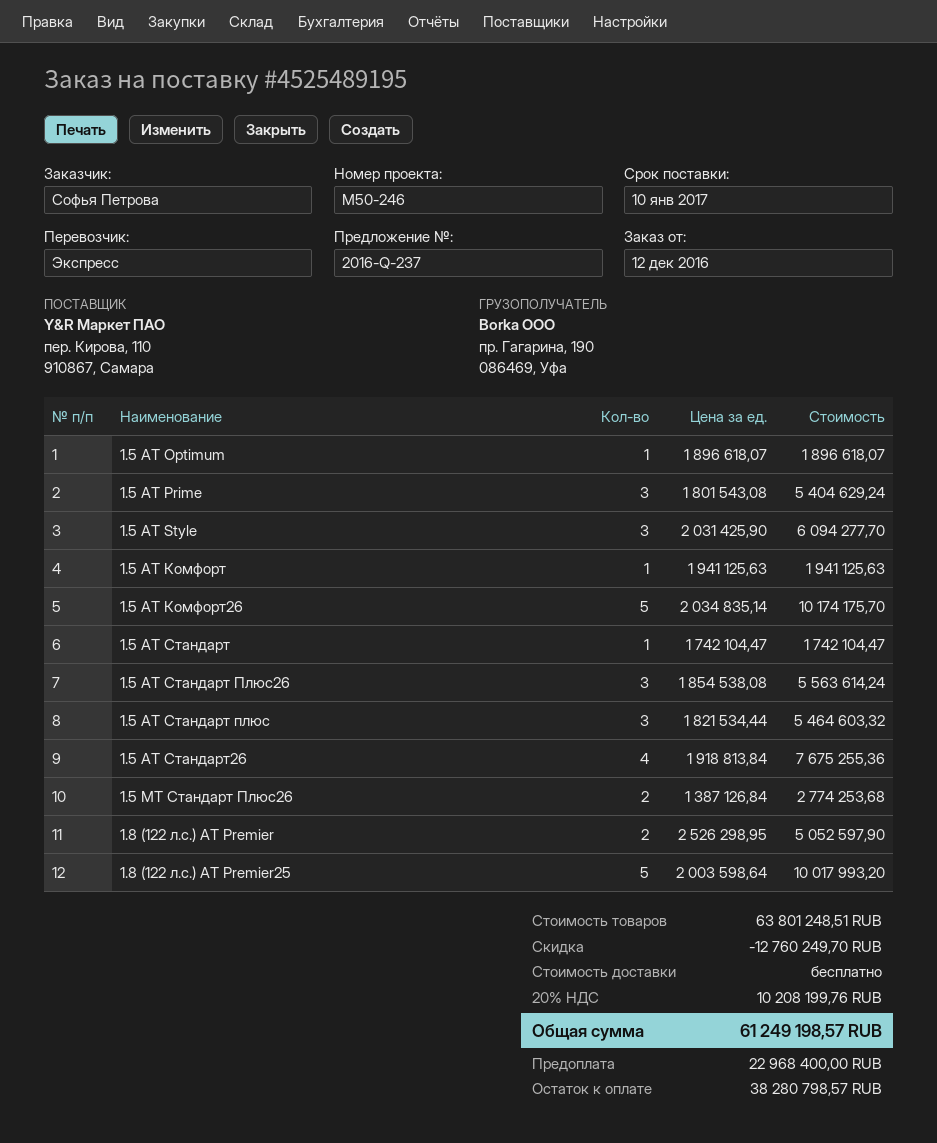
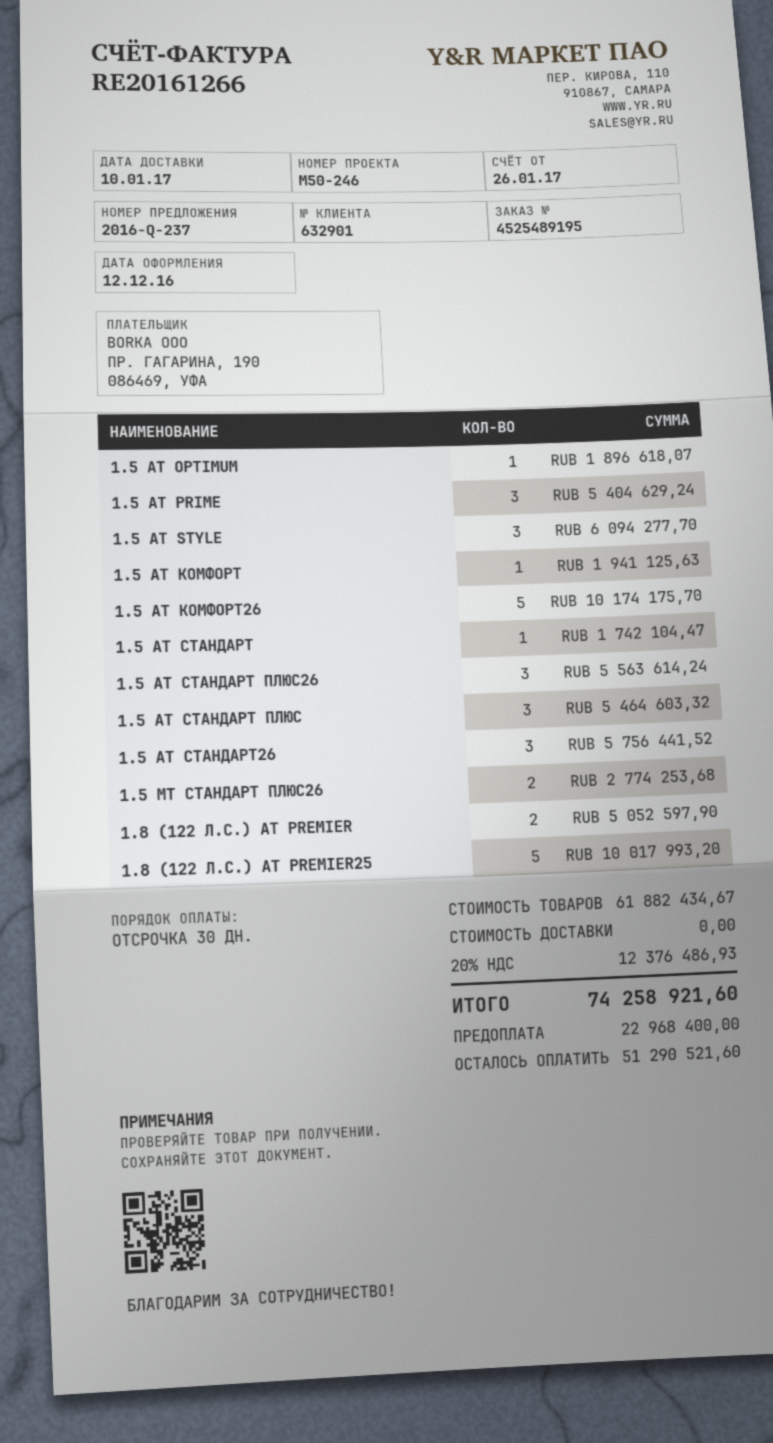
1.5 AT Стандарт26: 4 for 7675255.36 -> 3 for 5756441.52
subtotal: 63801248.51 -> 61882434.67
discount: 12760249.70 -> none
tax: 20% = 10208199.76 -> 20% = 12376486.93
total: 61249198.57 -> 74258921.60
balance: 38280798.57 -> 51290521.60

